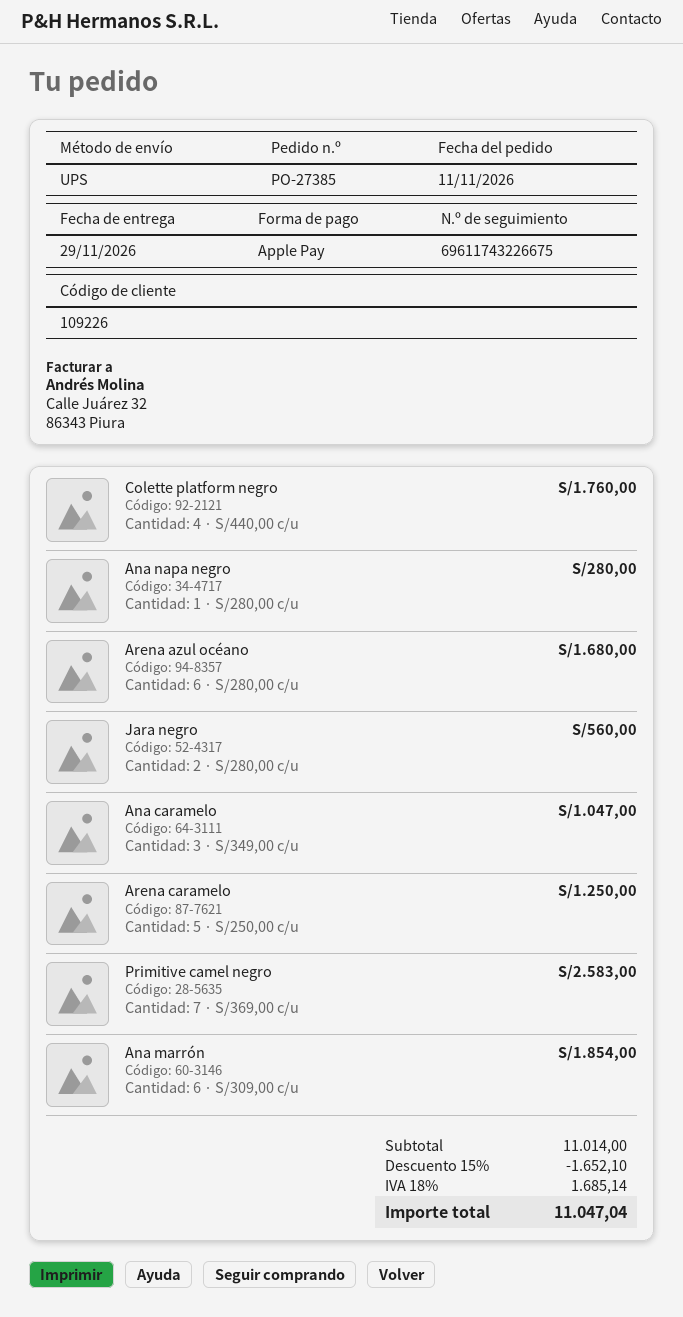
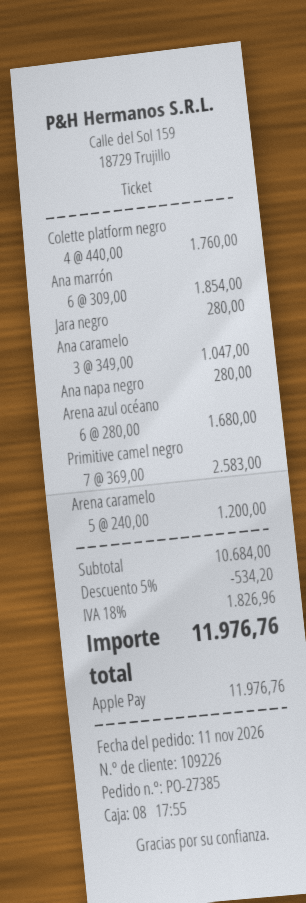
Jara negro: 2 x 280.00 = 560.00 -> 1 x 280.00 = 280.00
Arena caramelo: 5 x 250.00 = 1250.00 -> 5 x 240.00 = 1200.00
subtotal: 11014.00 -> 10684.00
discount: 15% = 1652.10 -> 5% = 534.20
tax: 18% = 1685.14 -> 18% = 1826.96
total: 11047.04 -> 11976.76

